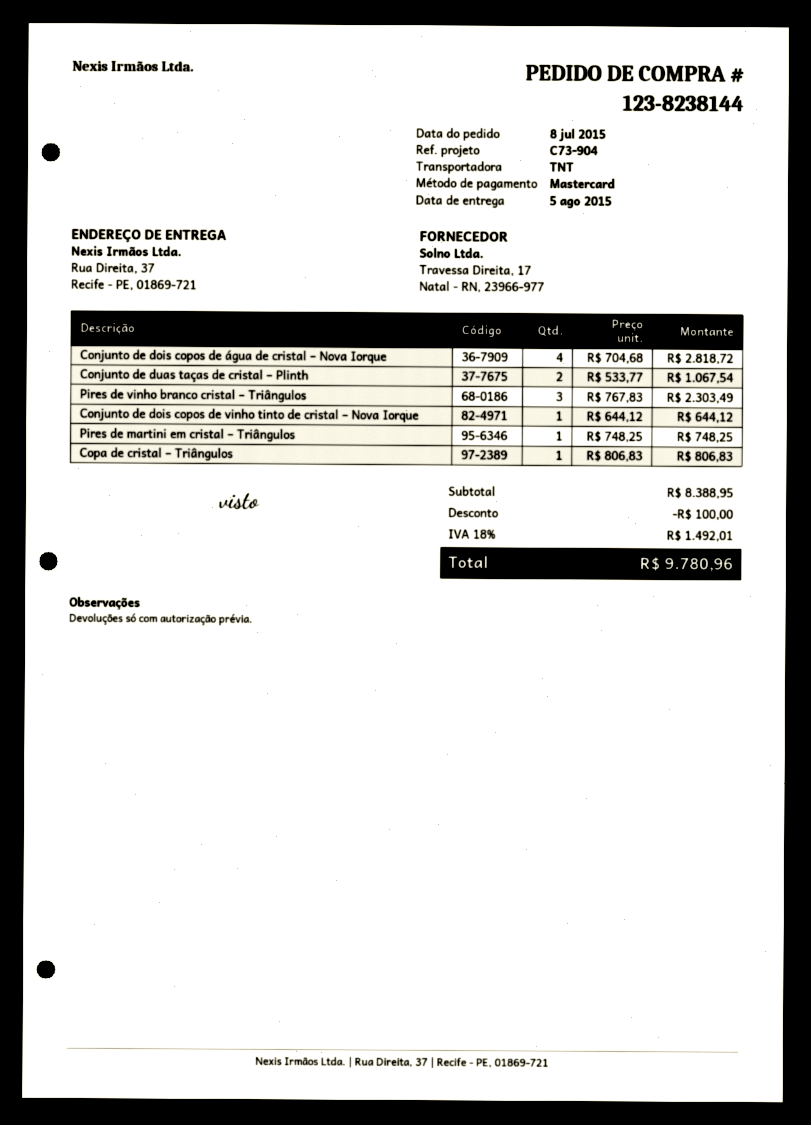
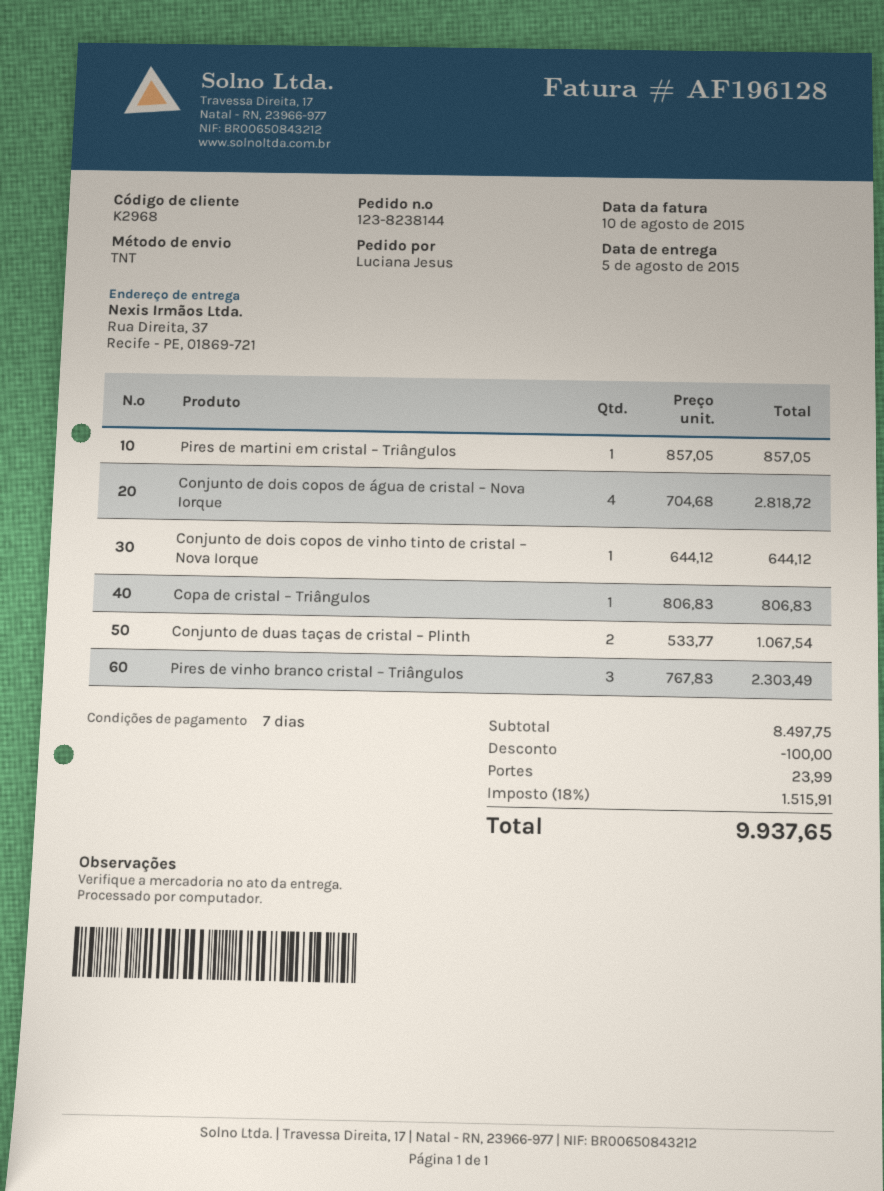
Pires de martini em cristal – Triângulos: 1 x 748.25 = 748.25 -> 1 x 857.05 = 857.05
subtotal: 8388.95 -> 8497.75
shipping: none -> 23.99
tax: 18% = 1492.01 -> 18% = 1515.91
total: 9780.96 -> 9937.65

